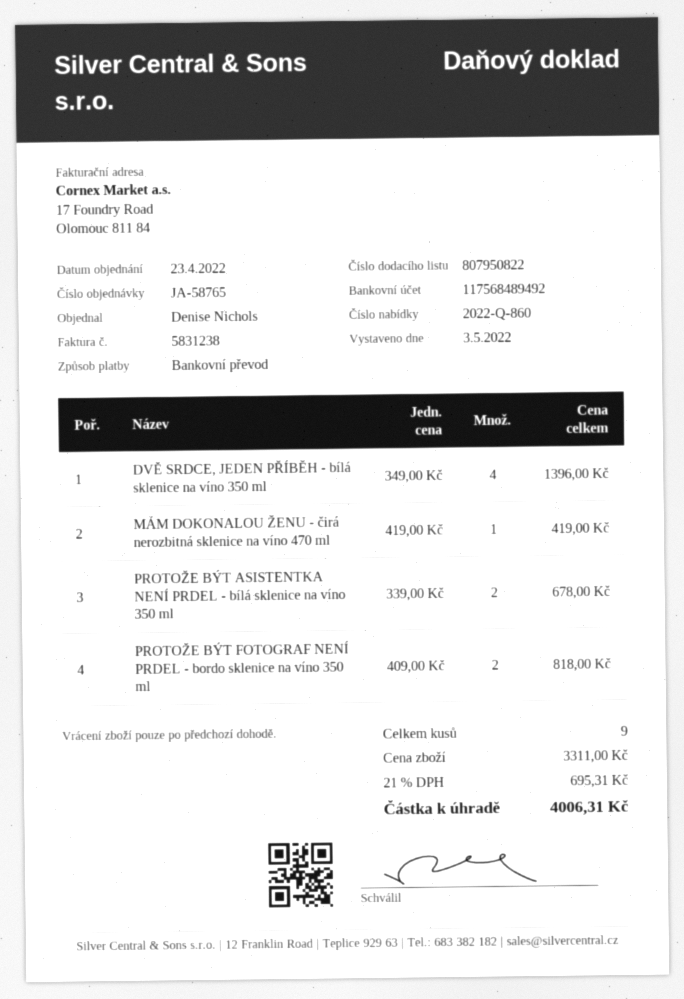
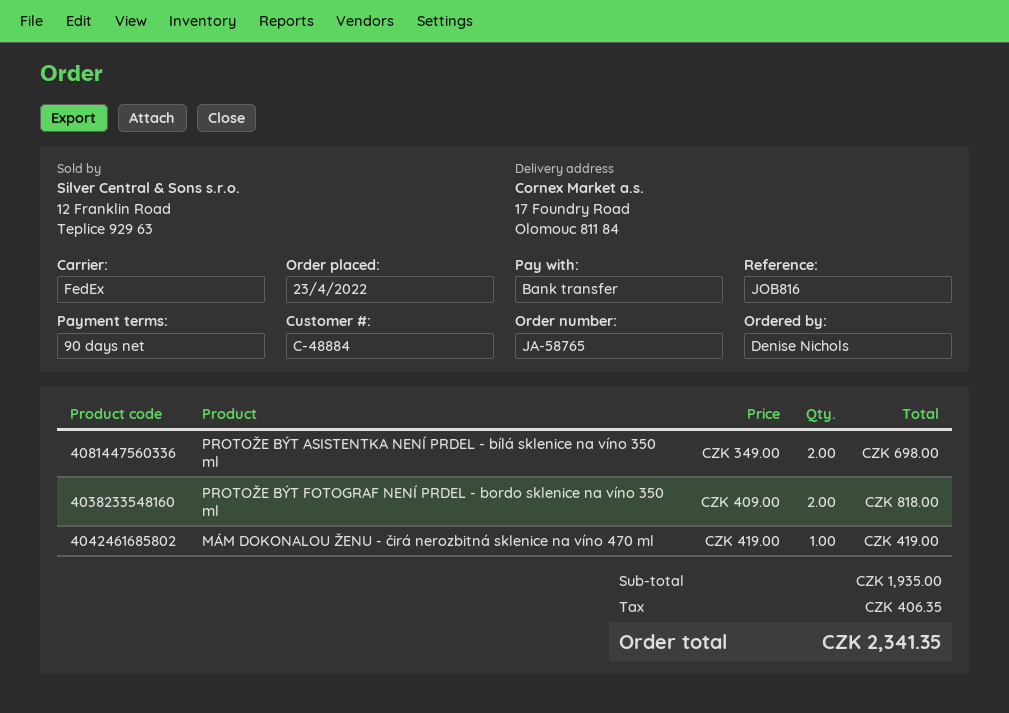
DVĚ SRDCE, JEDEN PŘÍBĚH - bílá sklenice na víno 350 ml: 4 x 349.00 = 1396.00 -> none
PROTOŽE BÝT ASISTENTKA NENÍ PRDEL - bílá sklenice na víno 350 ml: 2 x 339.00 = 678.00 -> 2 x 349.00 = 698.00
subtotal: 3311.00 -> 1935.00
tax: 695.31 -> 406.35
total: 4006.31 -> 2341.35

